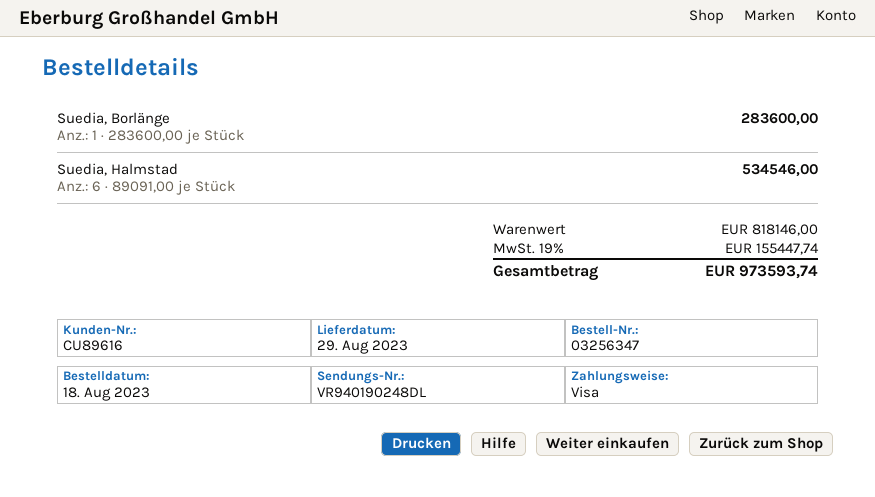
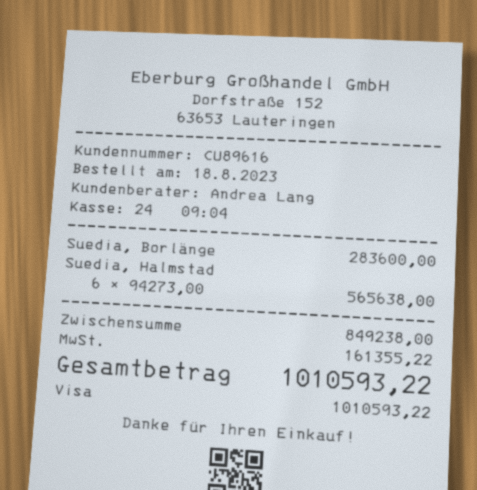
Suedia, Halmstad: 6 x 89091.00 = 534546.00 -> 6 x 94273.00 = 565638.00
subtotal: 818146.00 -> 849238.00
tax: 155447.74 -> 161355.22
total: 973593.74 -> 1010593.22

